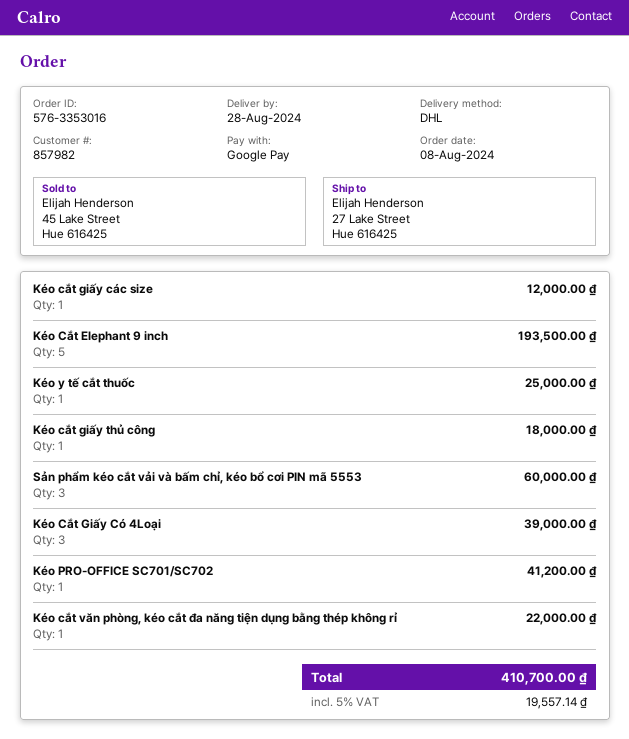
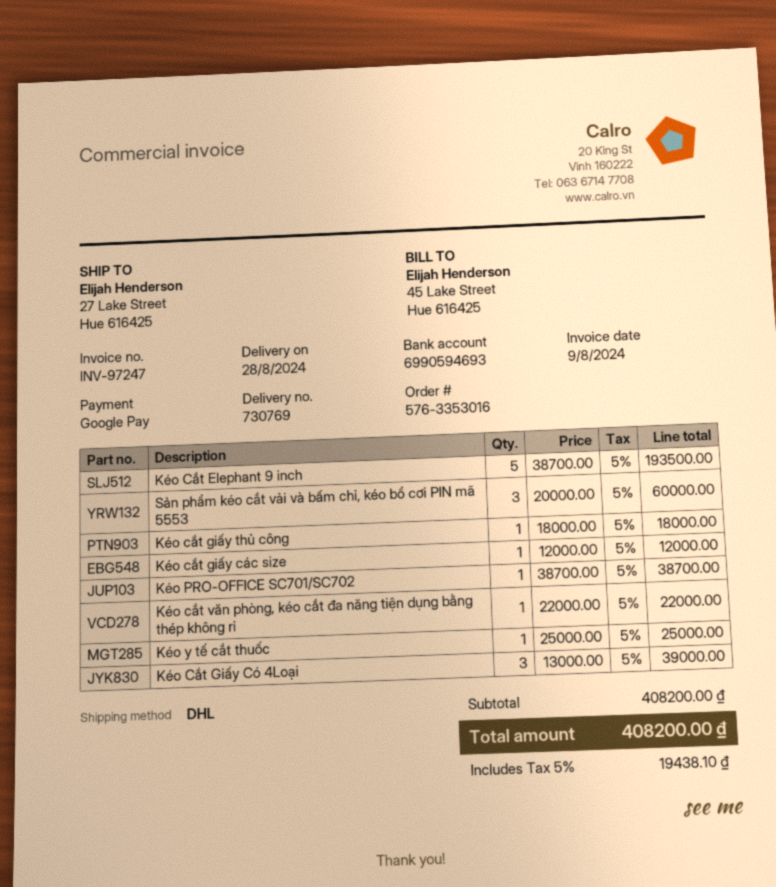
Kéo PRO-OFFICE SC701/SC702: 1 for 41200.00 -> 1 for 38700.00
tax: 5% = 19557.14 -> 5% = 19438.10
total: 410700.00 -> 408200.00

